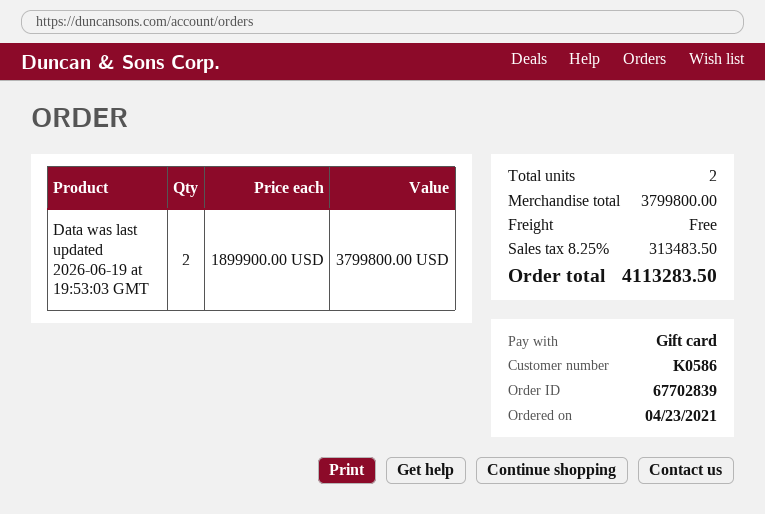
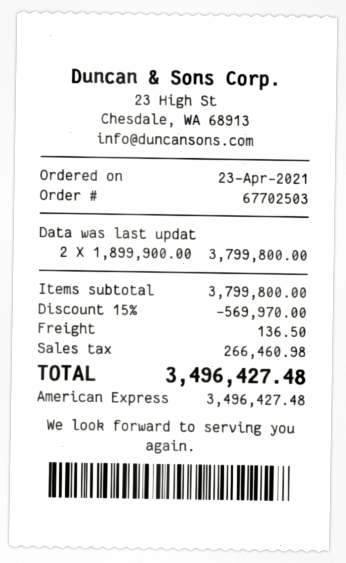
order number: 67702839 -> 67702503
payment method: gift card -> American Express
discount: none -> 15% = 569970.00
shipping: 0.00 -> 136.50
tax: 313483.50 -> 266460.98
total: 4113283.50 -> 3496427.48

